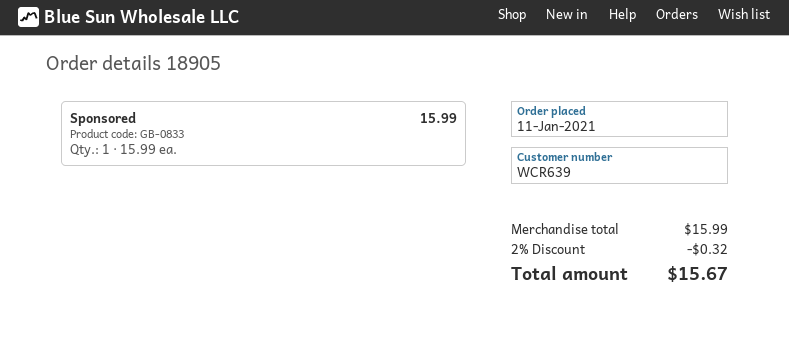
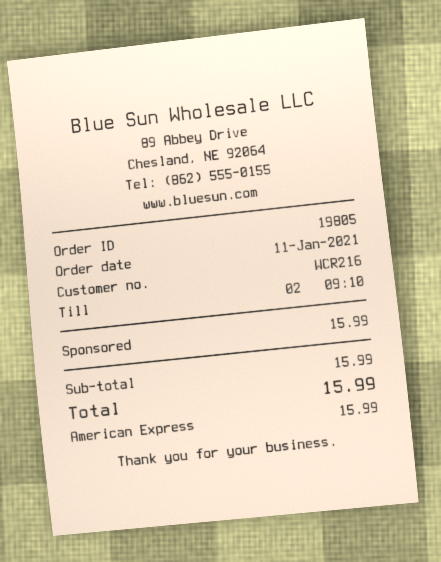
order number: 18905 -> 19805
customer number: WCR639 -> WCR216
discount: 2% = 0.32 -> none
total: 15.67 -> 15.99

